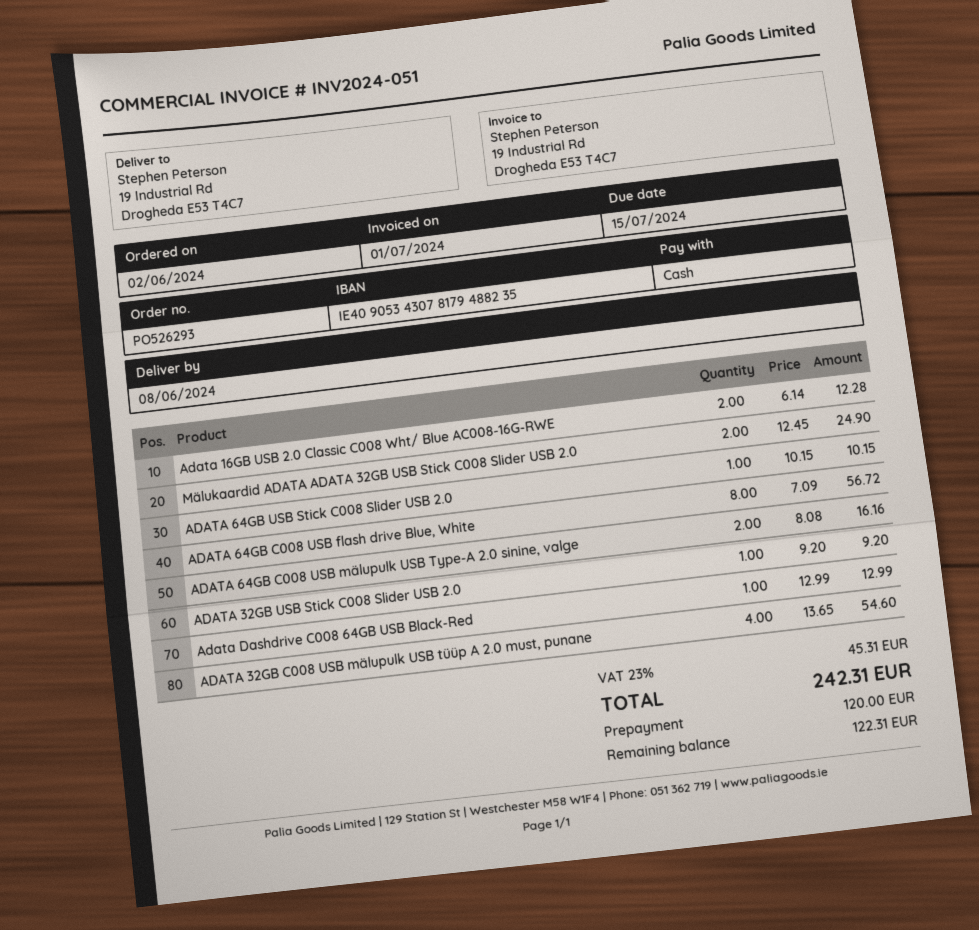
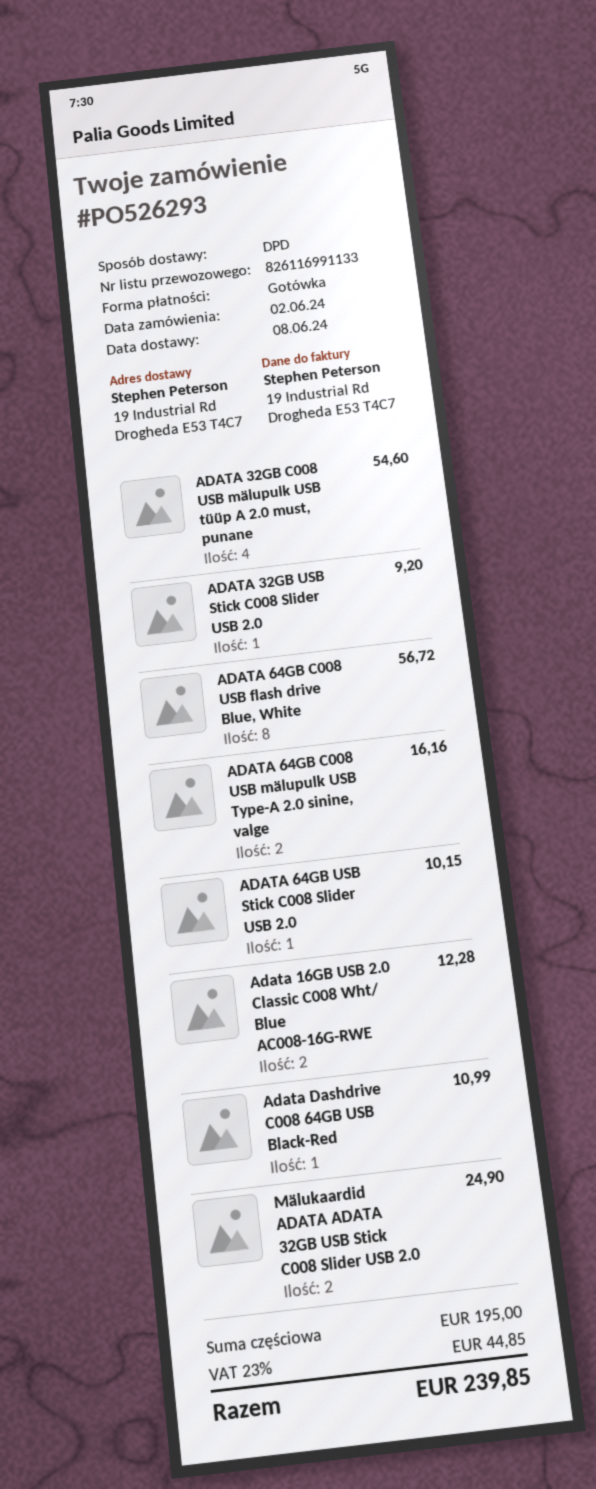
Adata Dashdrive C008 64GB USB Black-Red: 1 for 12.99 -> 1 for 10.99
tax: 23% = 45.31 -> 23% = 44.85
total: 242.31 -> 239.85

